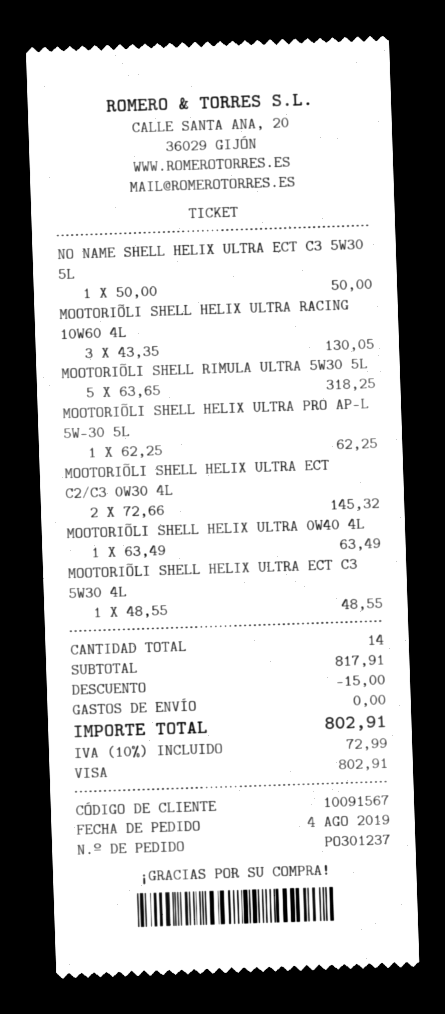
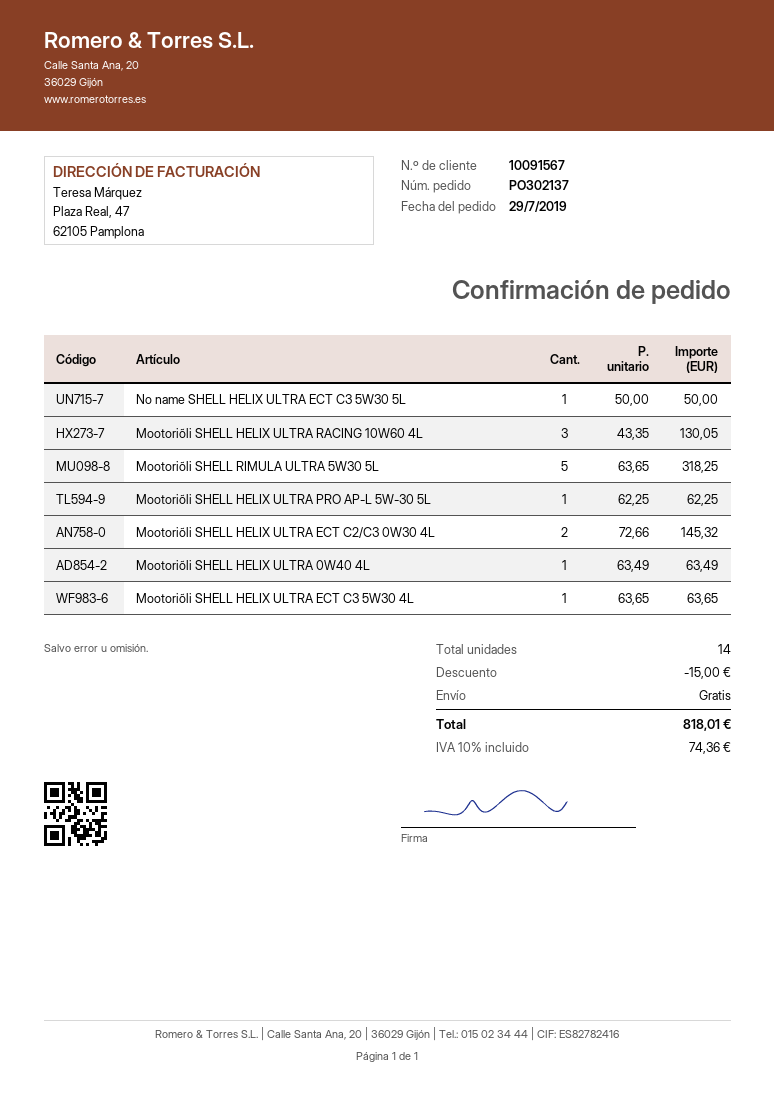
order number: PO301237 -> PO302137
order date: 2019-08-04 -> 2019-07-29
MOOTORIÕLI SHELL HELIX ULTRA ECT C3 5W30 4L: 1 x 48.55 = 48.55 -> 1 x 63.65 = 63.65
tax: 10% = 72.99 -> 10% = 74.36
total: 802.91 -> 818.01

